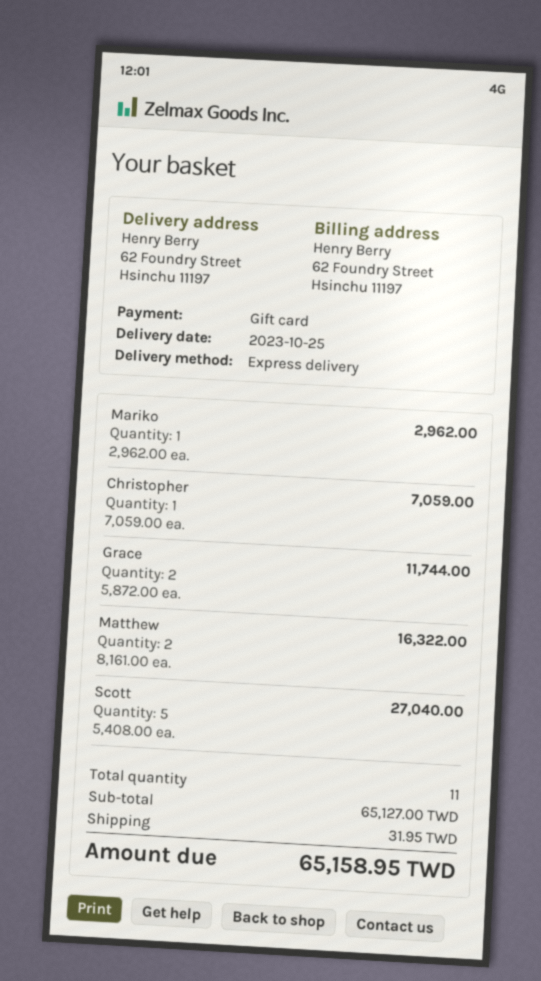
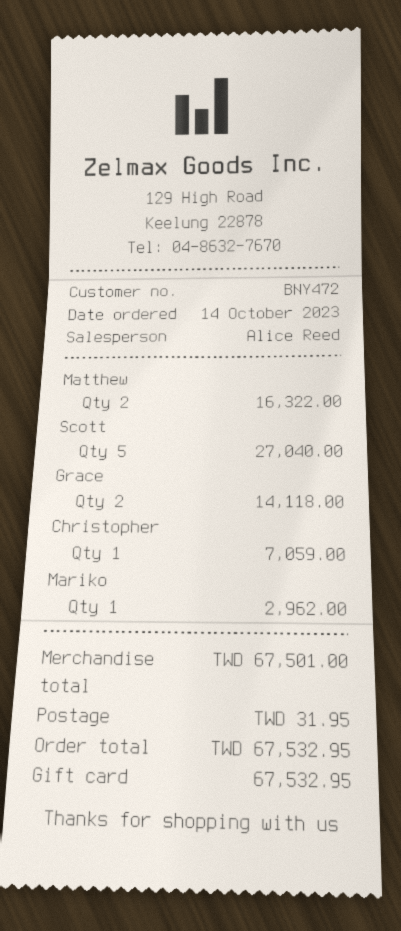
Grace: 2 for 11744.00 -> 2 for 14118.00
subtotal: 65127.00 -> 67501.00
total: 65158.95 -> 67532.95

